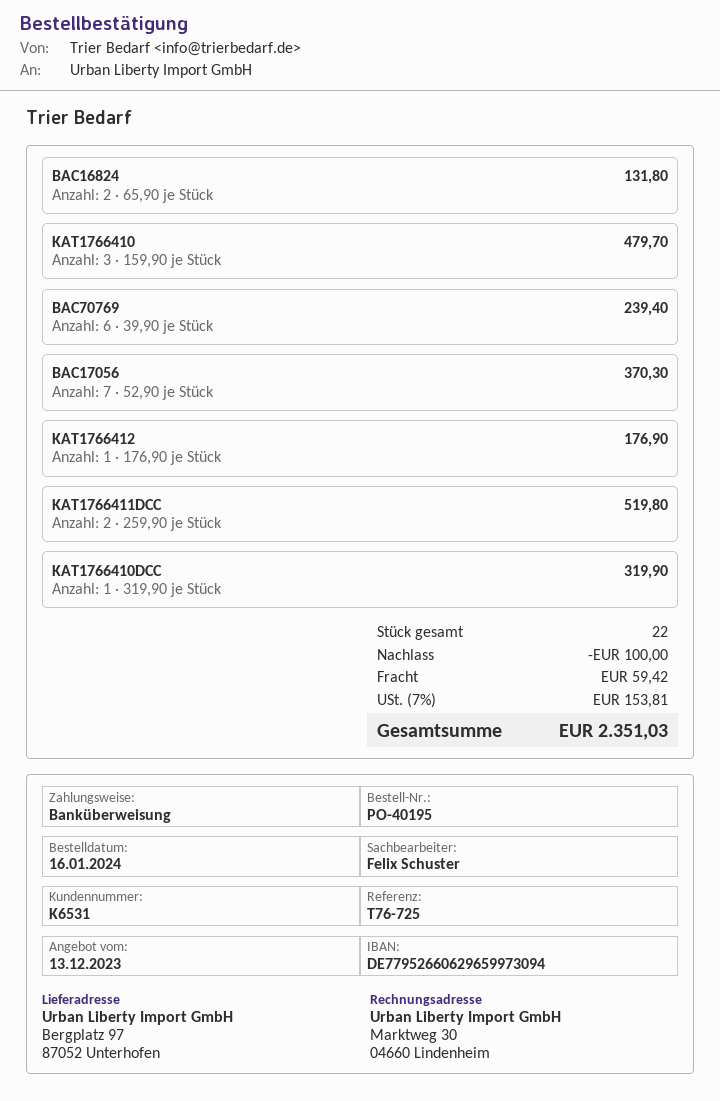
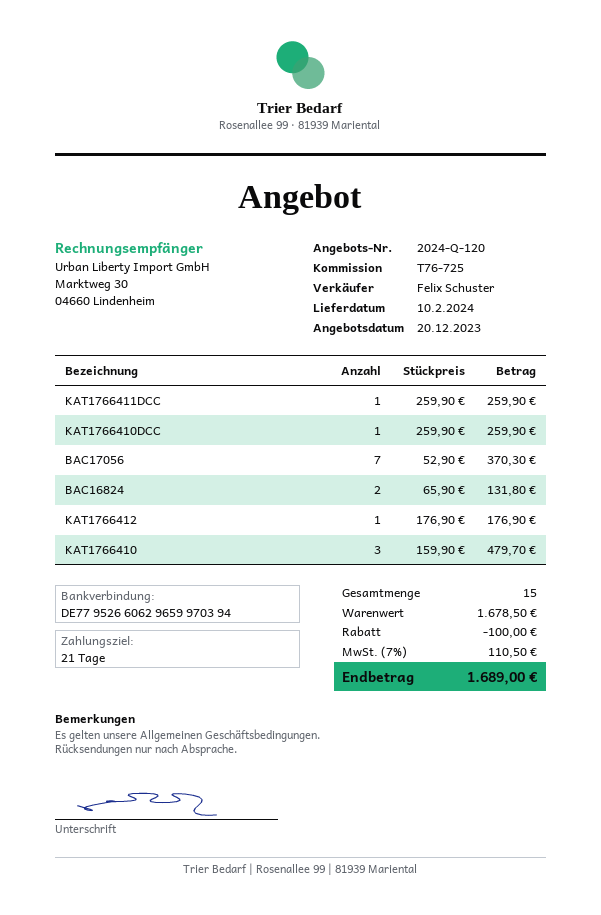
quote date: 2023-12-13 -> 2023-12-20
bank account: DE77952660629659973094 -> DE77952660629659970394
BAC70769: 6 x 39.90 = 239.40 -> none
KAT1766411DCC: 2 x 259.90 = 519.80 -> 1 x 259.90 = 259.90
KAT1766410DCC: 1 x 319.90 = 319.90 -> 1 x 259.90 = 259.90
total quantity: 22 -> 15
shipping: 59.42 -> none
tax: 7% = 153.81 -> 7% = 110.50
total: 2351.03 -> 1689.00

